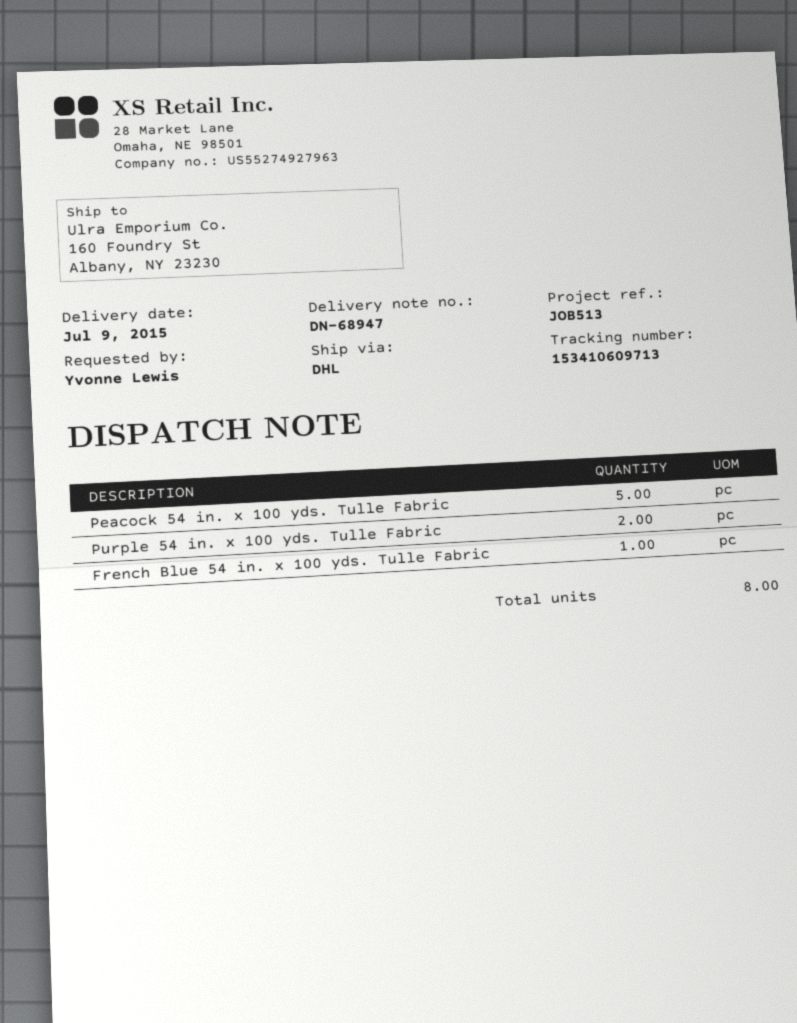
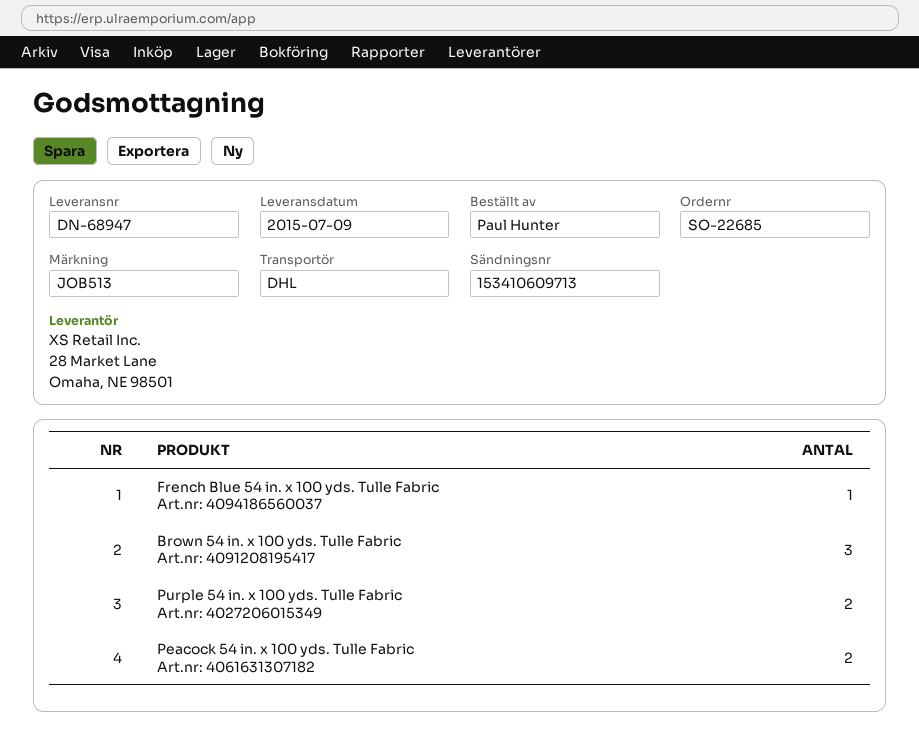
ordered by: Yvonne Lewis -> Paul Hunter
Peacock 54 in. x 100 yds. Tulle Fabric: 5 -> 2
Brown 54 in. x 100 yds. Tulle Fabric: none -> 3

